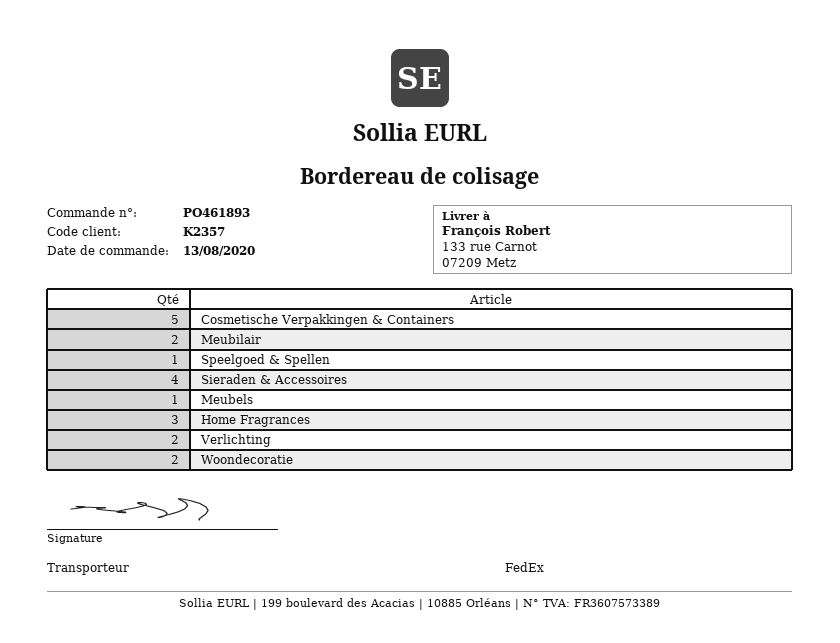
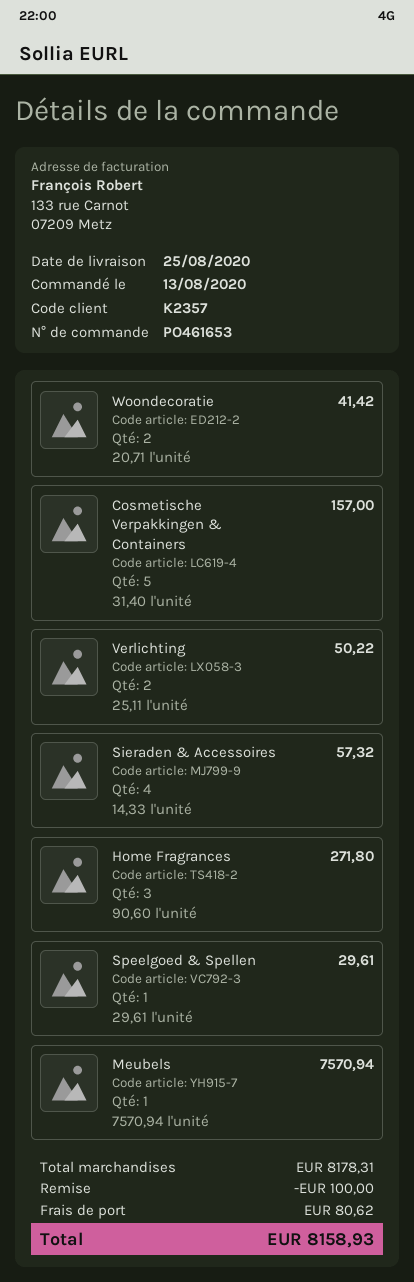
order number: PO461893 -> PO461653
Meubilair: 2 -> none

